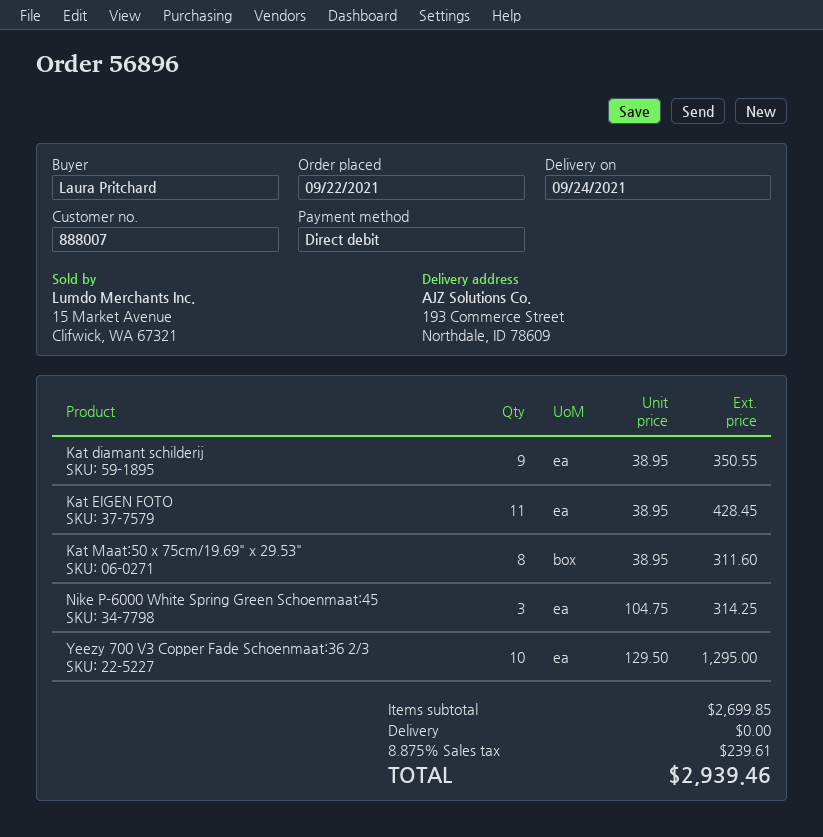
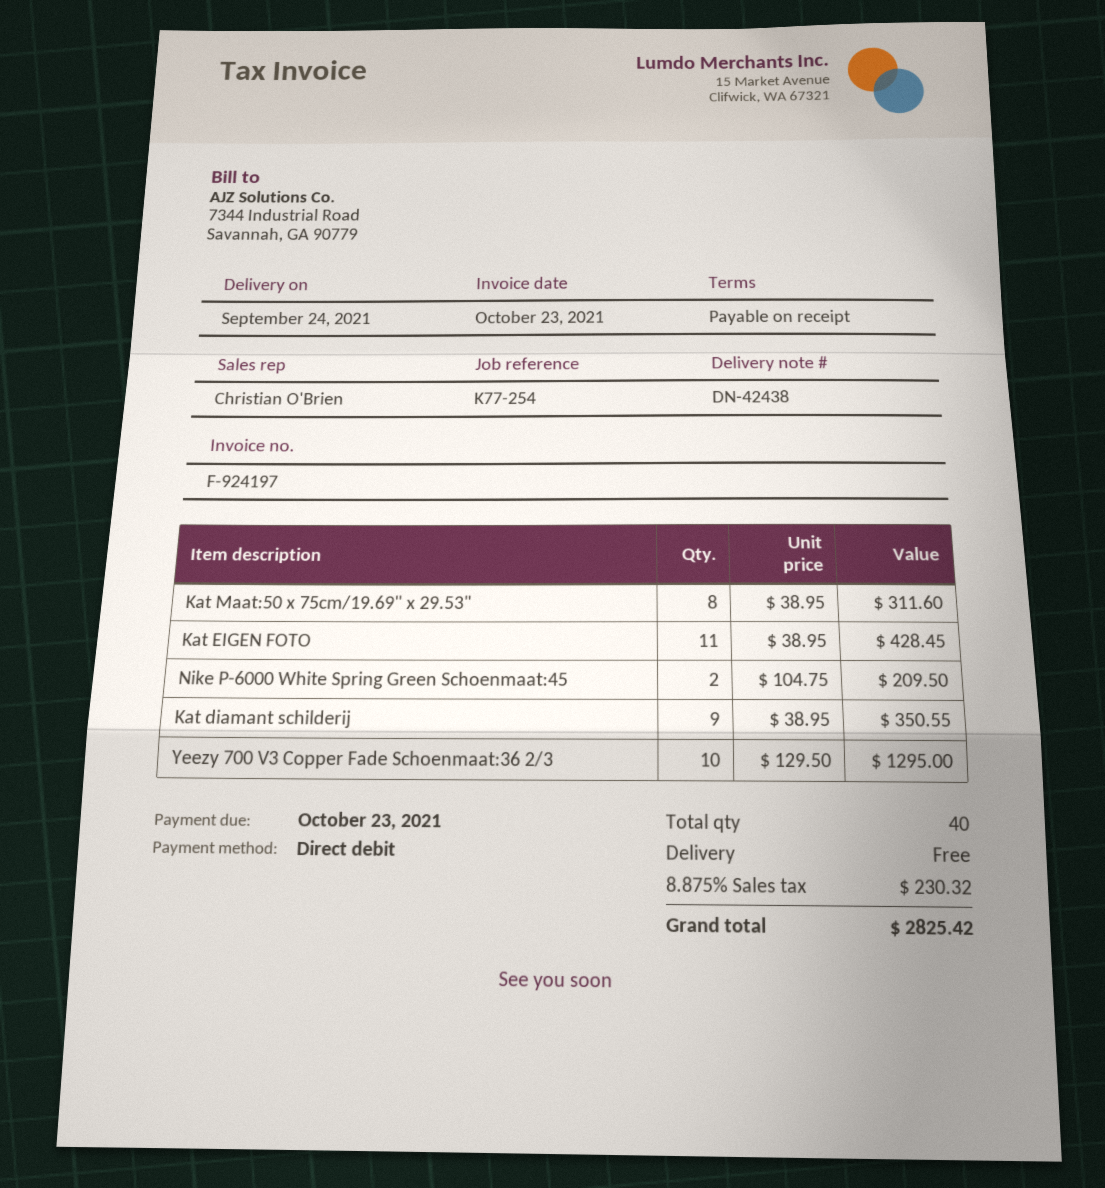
Nike P-6000 White Spring Green Schoenmaat:45: 3 x 104.75 = 314.25 -> 2 x 104.75 = 209.50
tax: 8.875% = 239.61 -> 8.875% = 230.32
total: 2939.46 -> 2825.42

